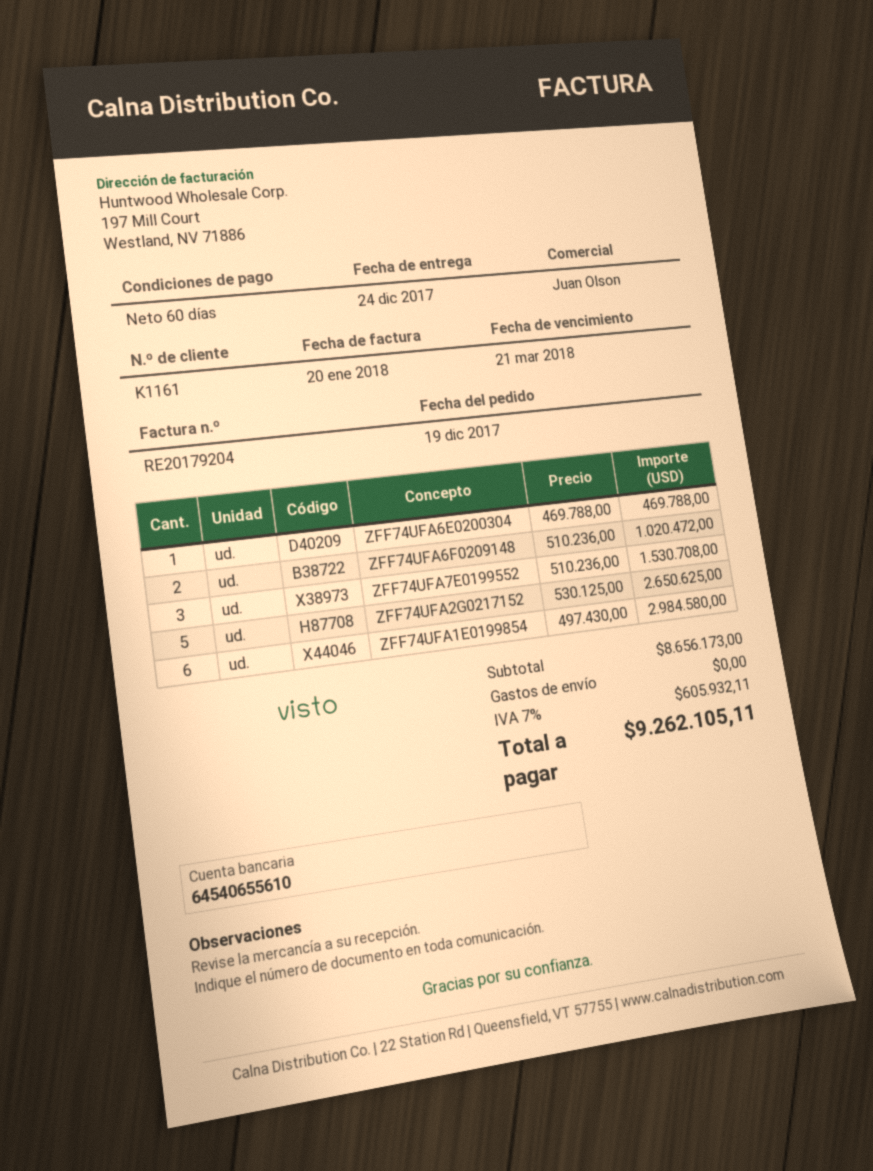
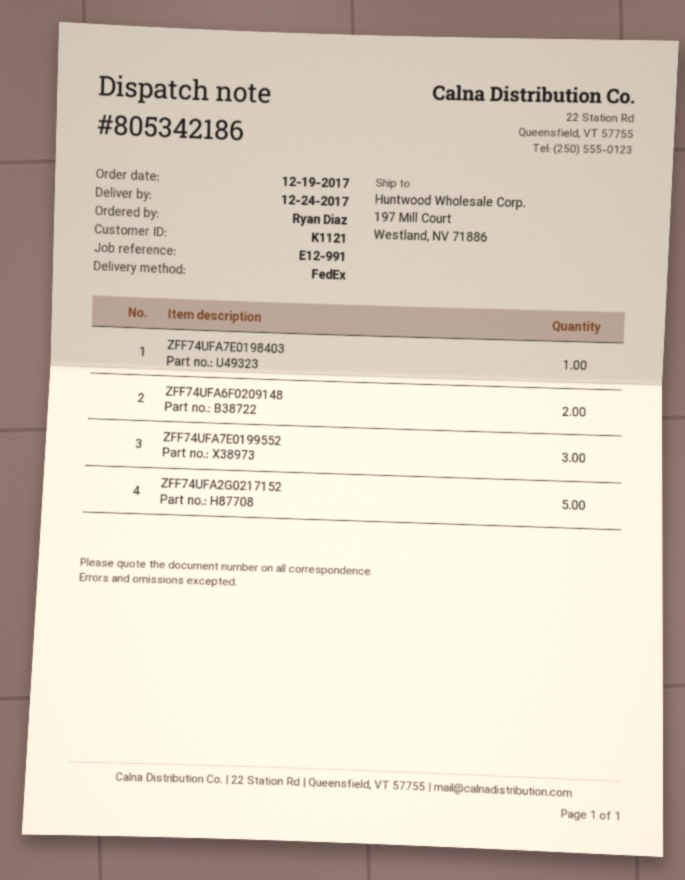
customer number: K1161 -> K1121
ZFF74UFA6E0200304: 1 -> none
ZFF74UFA1E0199854: 6 -> none
ZFF74UFA7E0198403: none -> 1

